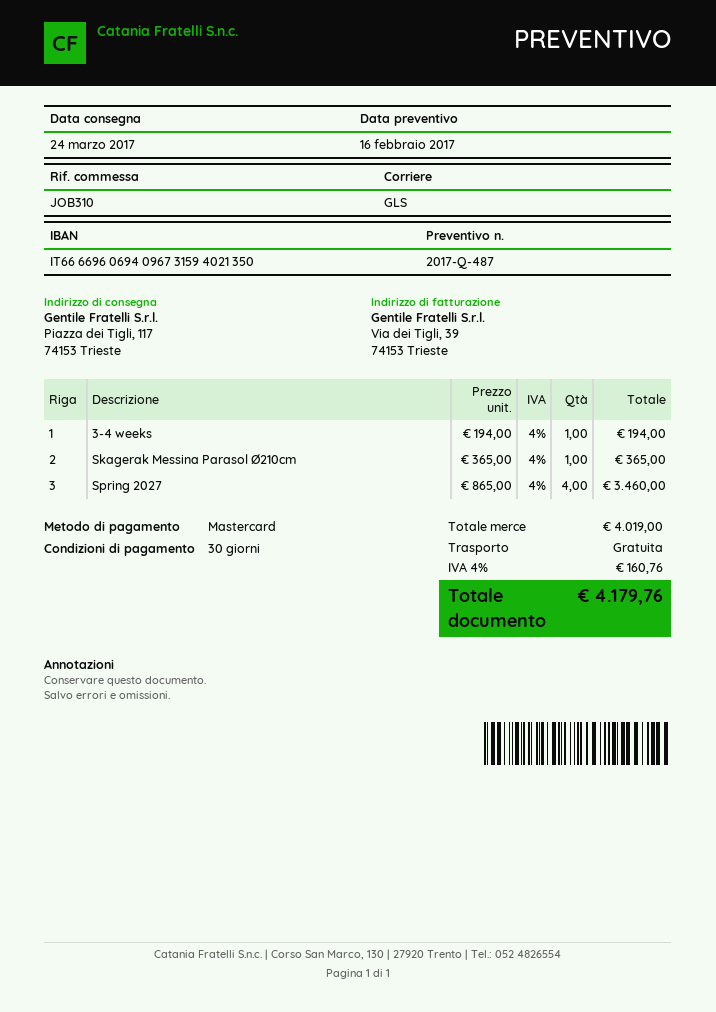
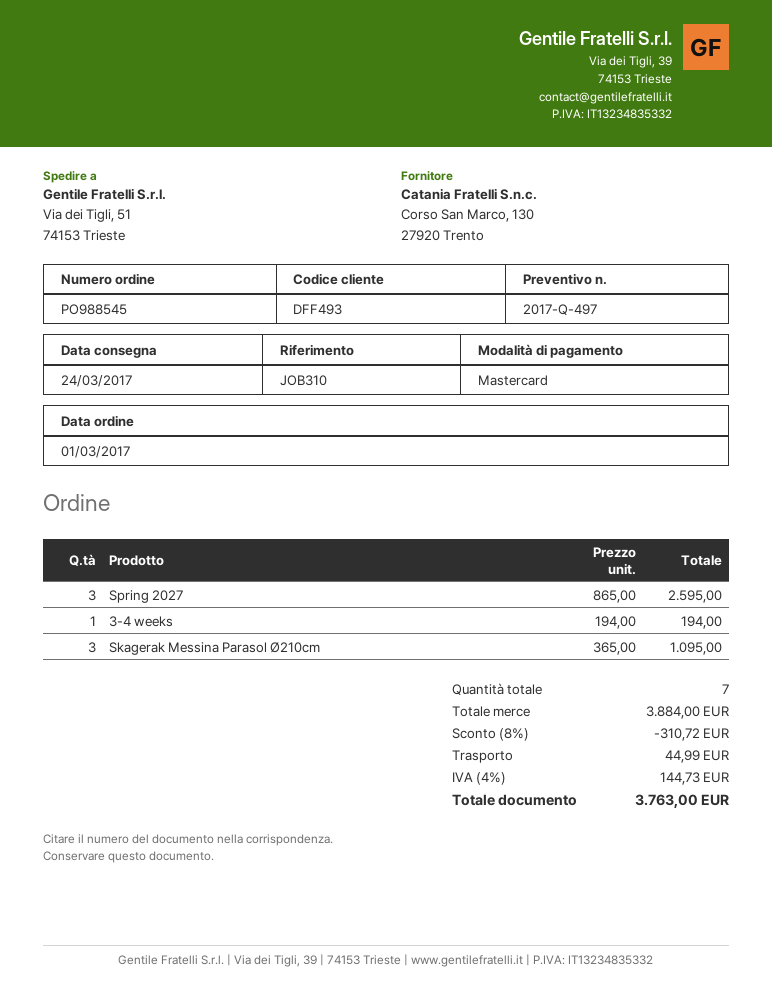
quote number: 2017-Q-487 -> 2017-Q-497
ship to: Piazza dei Tigli, 117, 74153 Trieste -> Via dei Tigli, 51, 74153 Trieste
Skagerak Messina Parasol Ø210cm: 1 x 365.00 = 365.00 -> 3 x 365.00 = 1095.00
Spring 2027: 4 x 865.00 = 3460.00 -> 3 x 865.00 = 2595.00
subtotal: 4019.00 -> 3884.00
discount: none -> 8% = 310.72
shipping: 0.00 -> 44.99
tax: 4% = 160.76 -> 4% = 144.73
total: 4179.76 -> 3763.00

